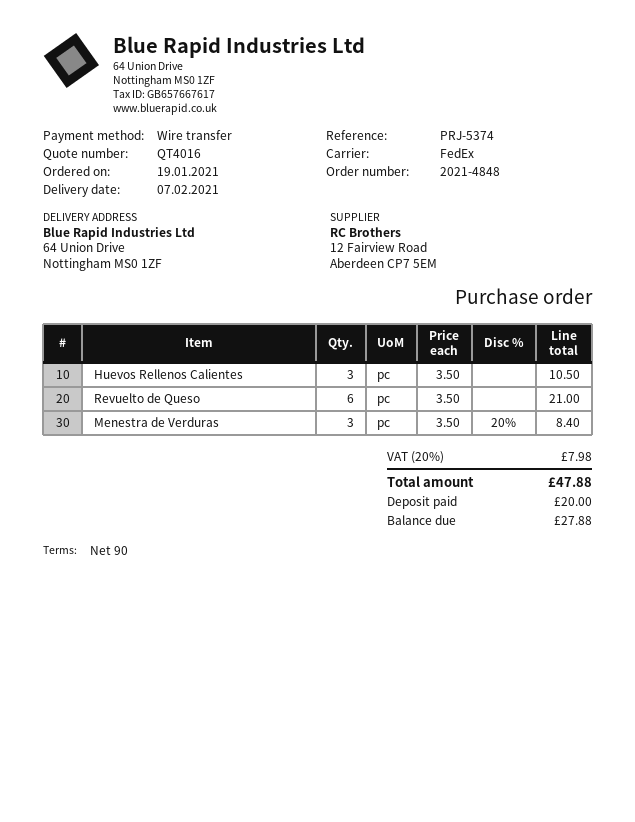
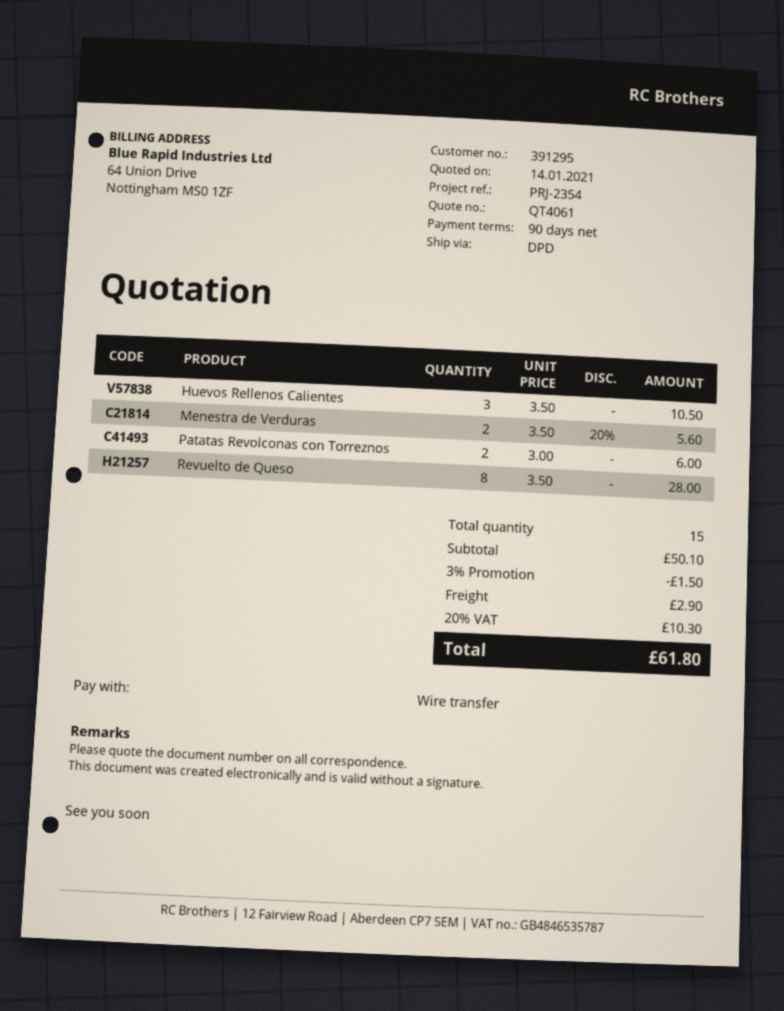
quote number: QT4016 -> QT4061
reference: PRJ-5374 -> PRJ-2354
shipping method: FedEx -> DPD
Revuelto de Queso: 6 x 3.50 = 21.00 -> 8 x 3.50 = 28.00
Menestra de Verduras: 3 x 3.50 - 20% = 8.40 -> 2 x 3.50 - 20% = 5.60
Patatas Revolconas con Torreznos: none -> 2 x 3.00 = 6.00
discount: none -> 3% = 1.50
shipping: none -> 2.90
tax: 20% = 7.98 -> 20% = 10.30
total: 47.88 -> 61.80

